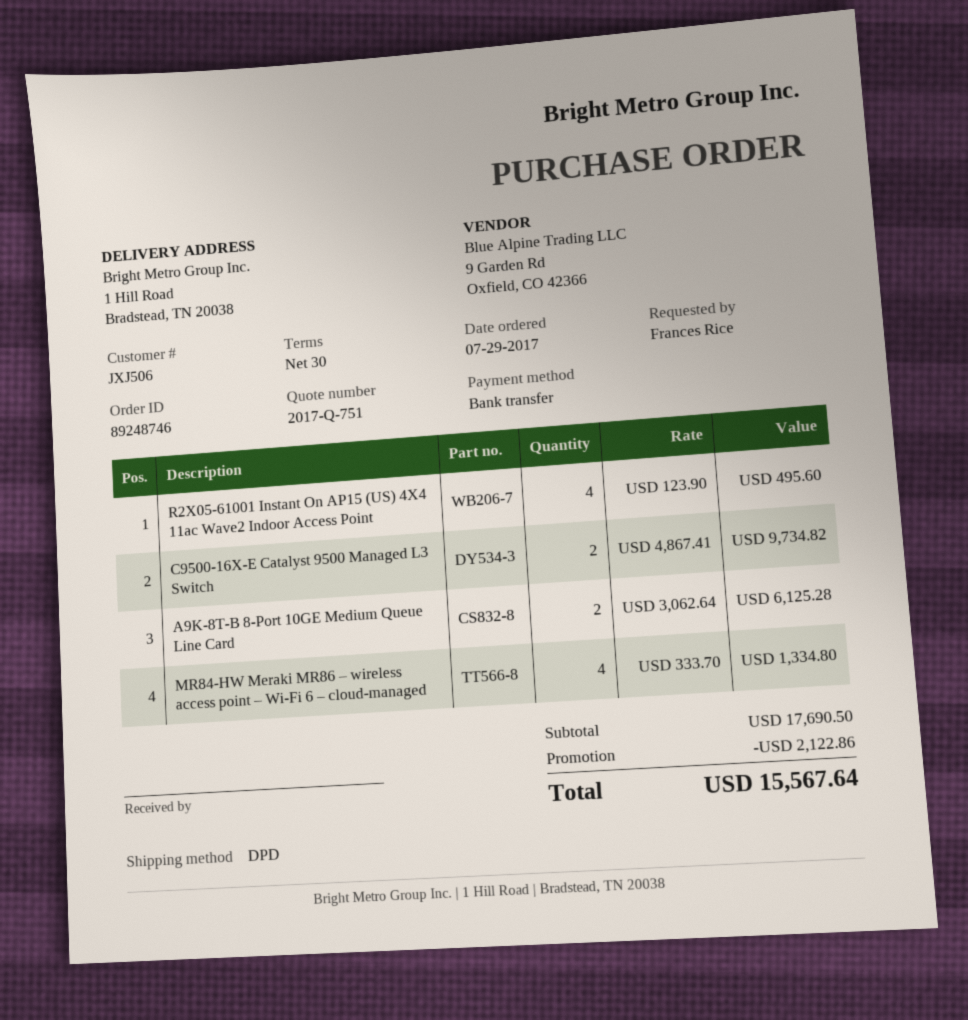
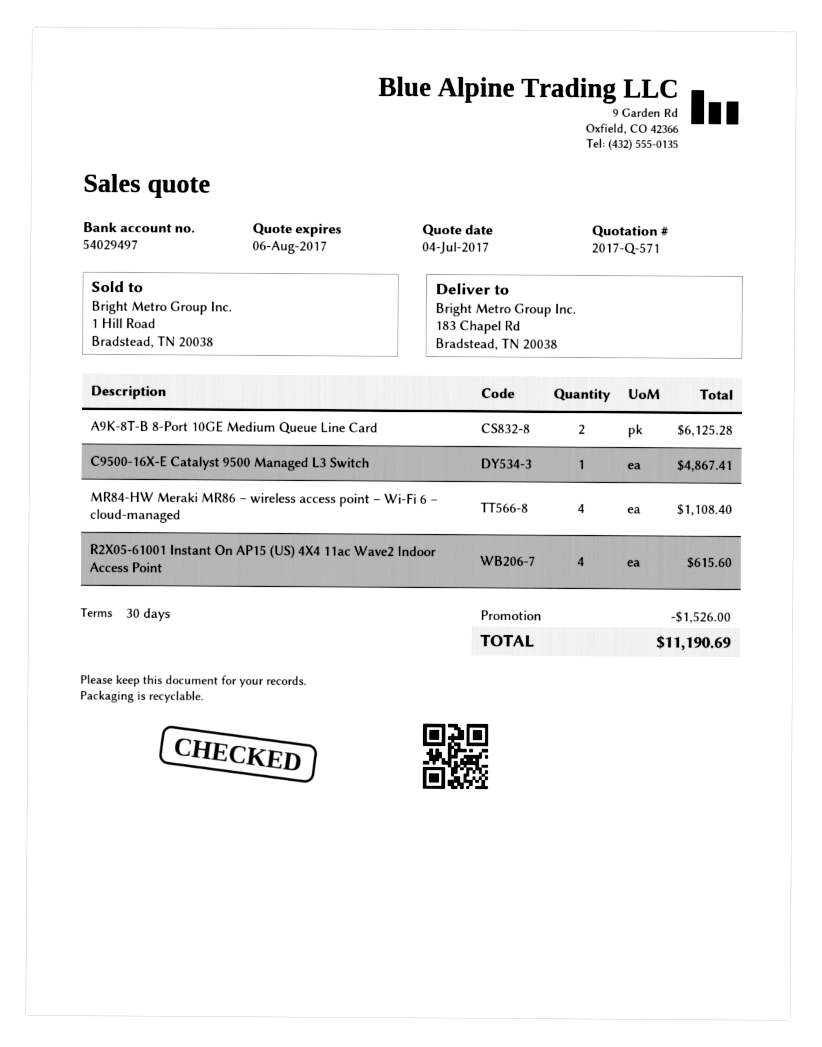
quote number: 2017-Q-751 -> 2017-Q-571
ship to: 1 Hill Road, Bradstead, TN 20038 -> 183 Chapel Rd, Bradstead, TN 20038
R2X05-61001 Instant On AP15 (US) 4X4 11ac Wave2 Indoor Access Point: 4 for 495.60 -> 4 for 615.60
C9500-16X-E Catalyst 9500 Managed L3 Switch: 2 for 9734.82 -> 1 for 4867.41
MR84-HW Meraki MR86 – wireless access point – Wi-Fi 6 – cloud-managed: 4 for 1334.80 -> 4 for 1108.40
discount: 2122.86 -> 1526.00
total: 15567.64 -> 11190.69

